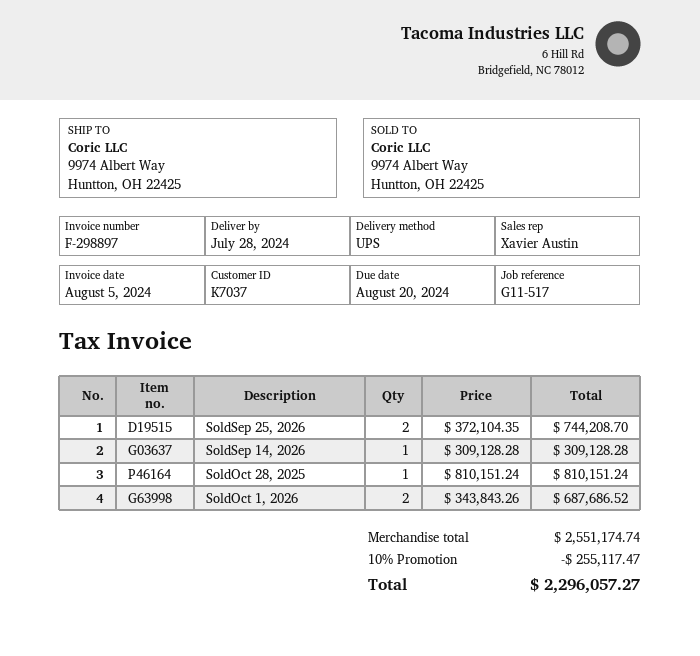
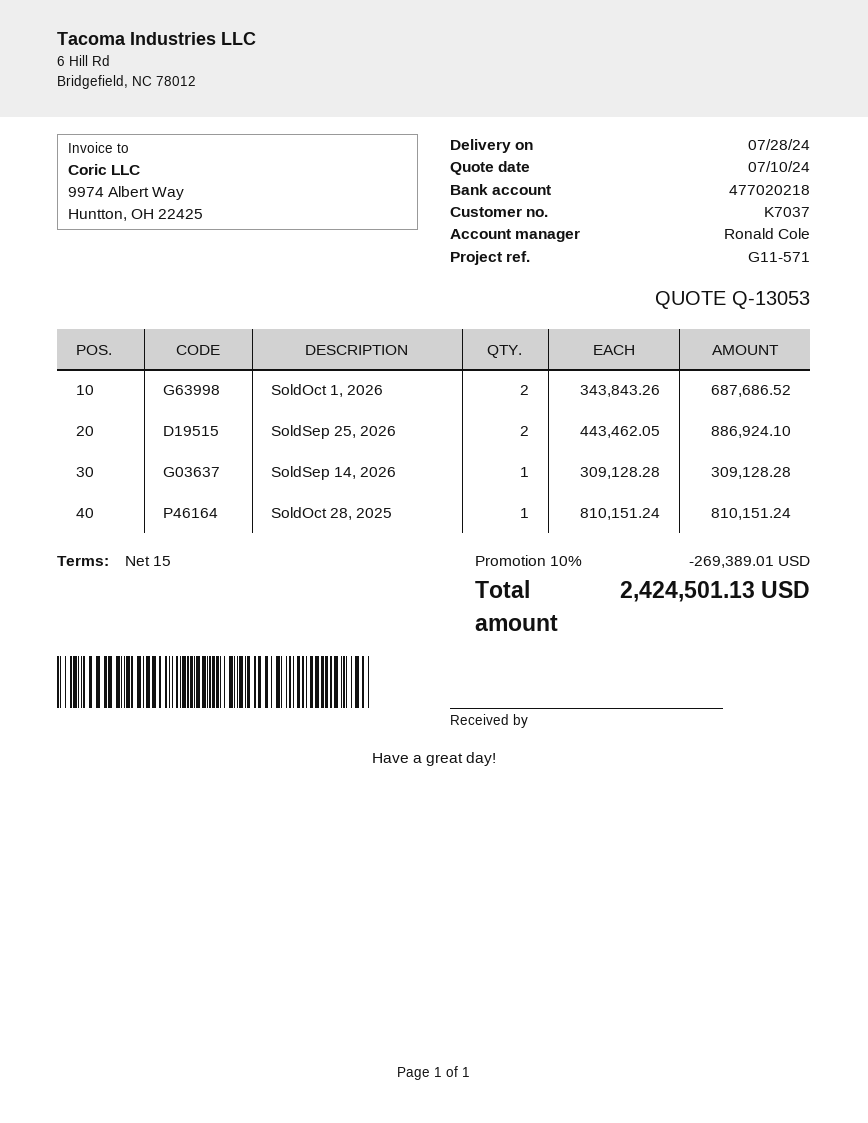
reference: G11-517 -> G11-571
sales rep: Xavier Austin -> Ronald Cole
SoldSep 25, 2026: 2 x 372104.35 = 744208.70 -> 2 x 443462.05 = 886924.10
discount: 10% = 255117.47 -> 10% = 269389.01
total: 2296057.27 -> 2424501.13

